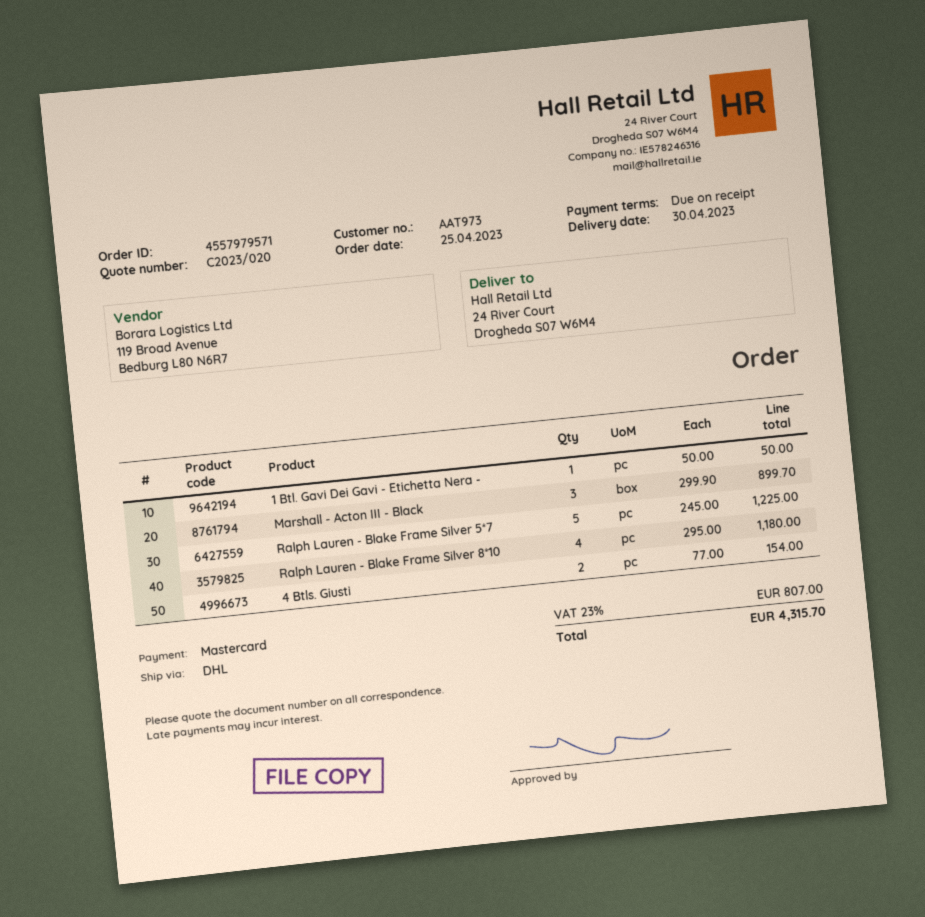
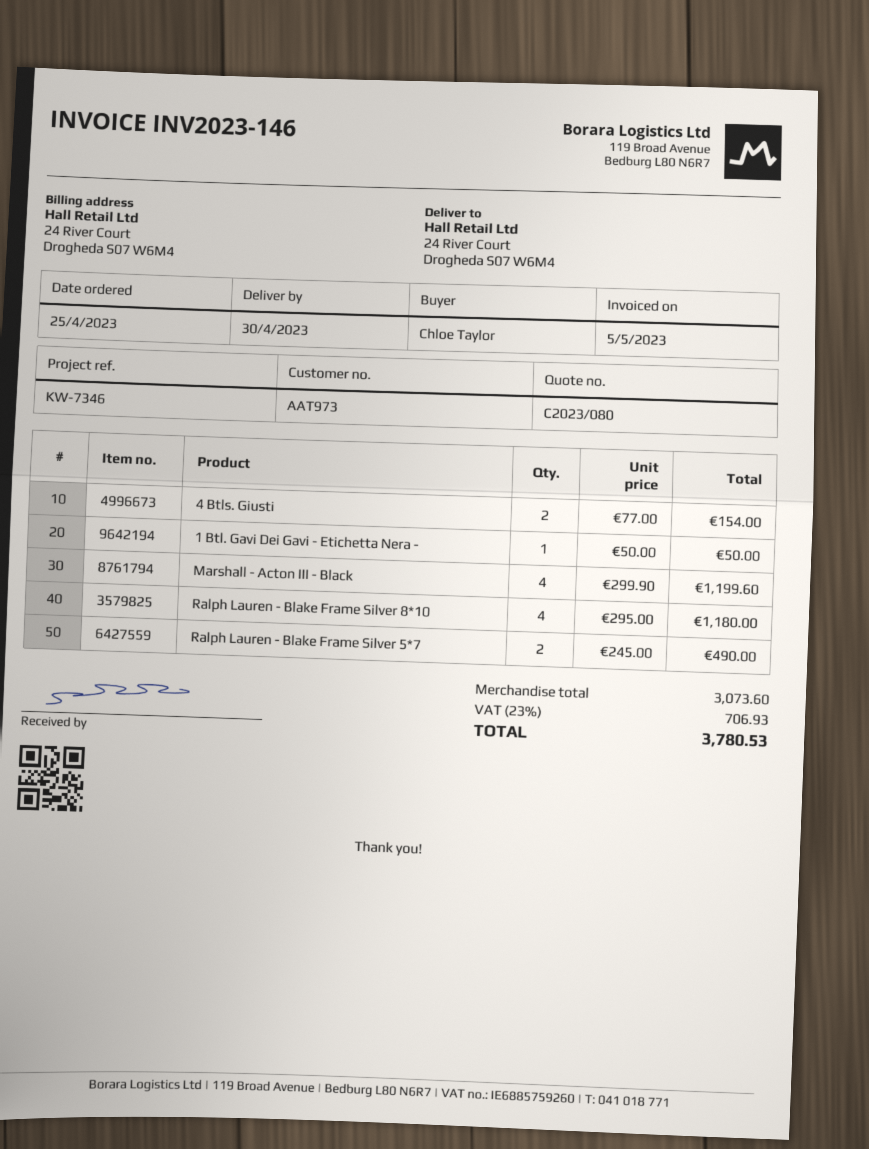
quote number: C2023/020 -> C2023/080
Marshall - Acton III - Black: 3 x 299.90 = 899.70 -> 4 x 299.90 = 1199.60
Ralph Lauren - Blake Frame Silver 5*7: 5 x 245.00 = 1225.00 -> 2 x 245.00 = 490.00
tax: 23% = 807.00 -> 23% = 706.93
total: 4315.70 -> 3780.53

